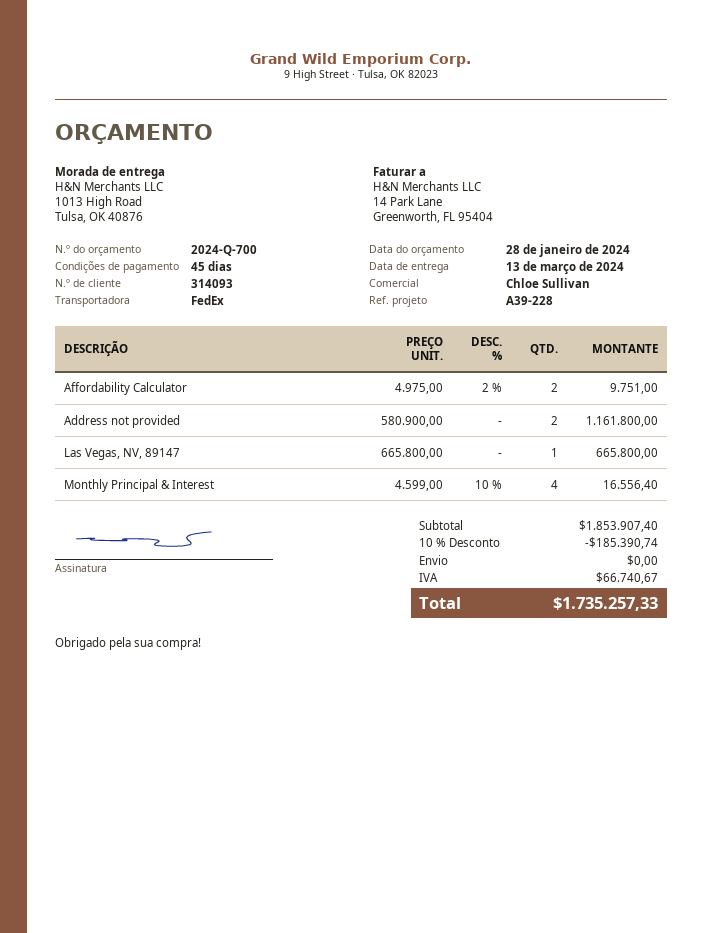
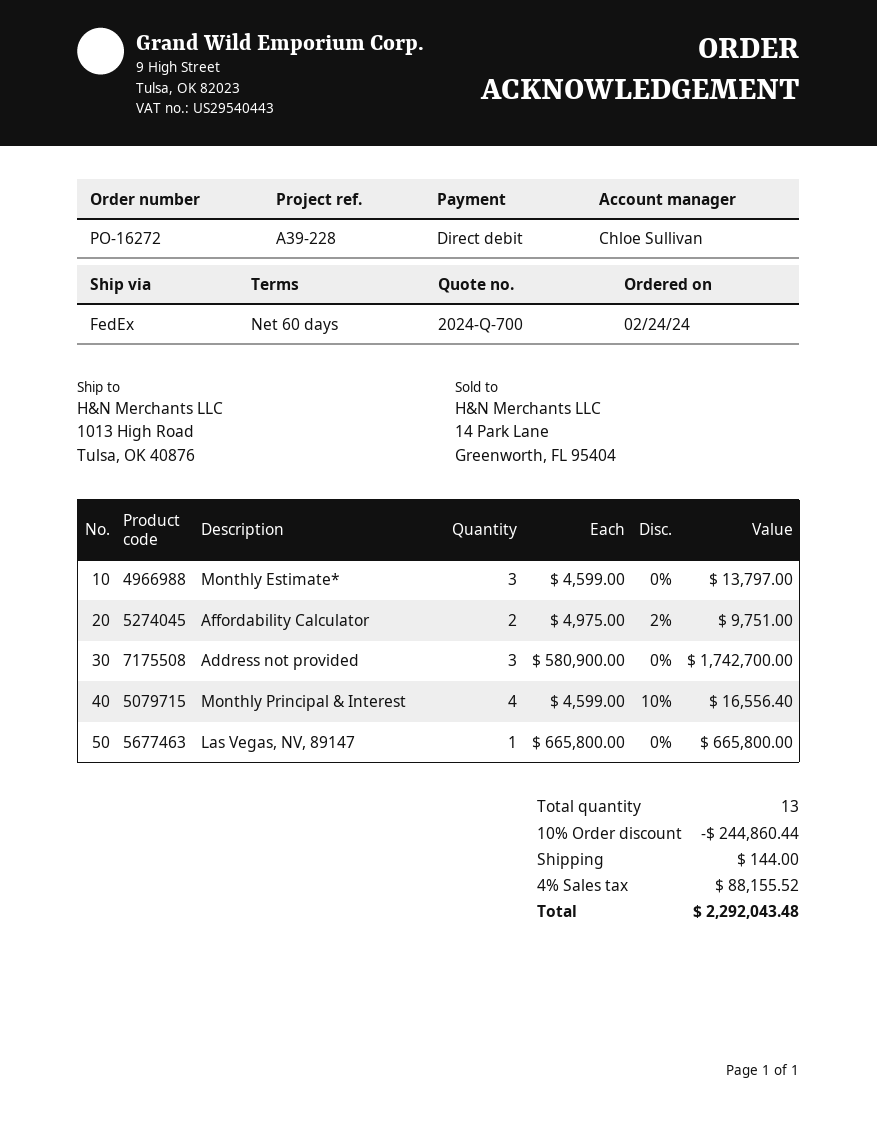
payment terms: 45 days -> 60 days
Address not provided: 2 x 580900.00 = 1161800.00 -> 3 x 580900.00 = 1742700.00
Monthly Estimate*: none -> 3 x 4599.00 = 13797.00
discount: 10% = 185390.74 -> 10% = 244860.44
shipping: 0.00 -> 144.00
tax: 66740.67 -> 88155.52
total: 1735257.33 -> 2292043.48

